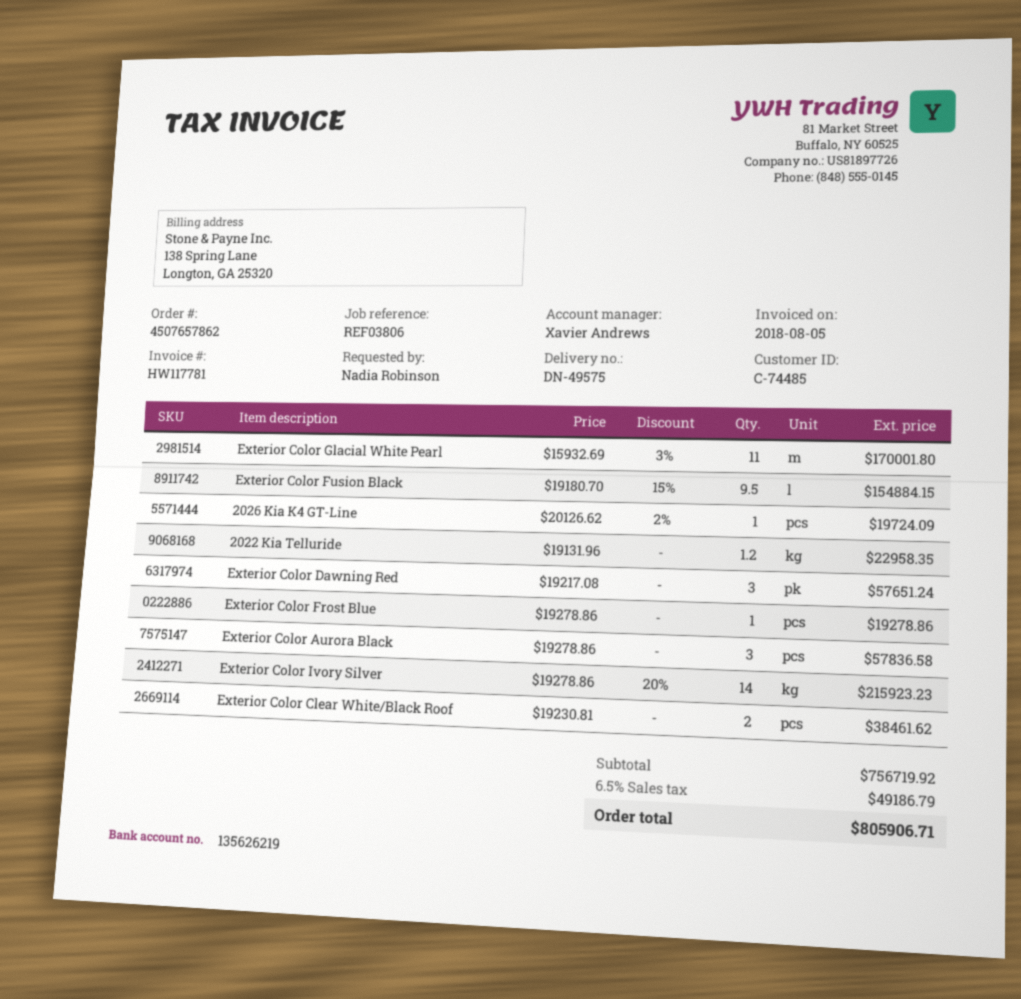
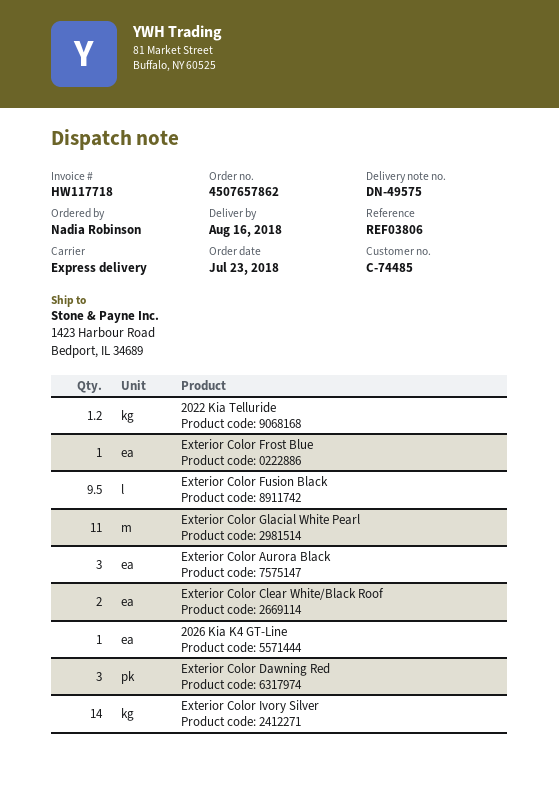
invoice number: HW117781 -> HW117718

